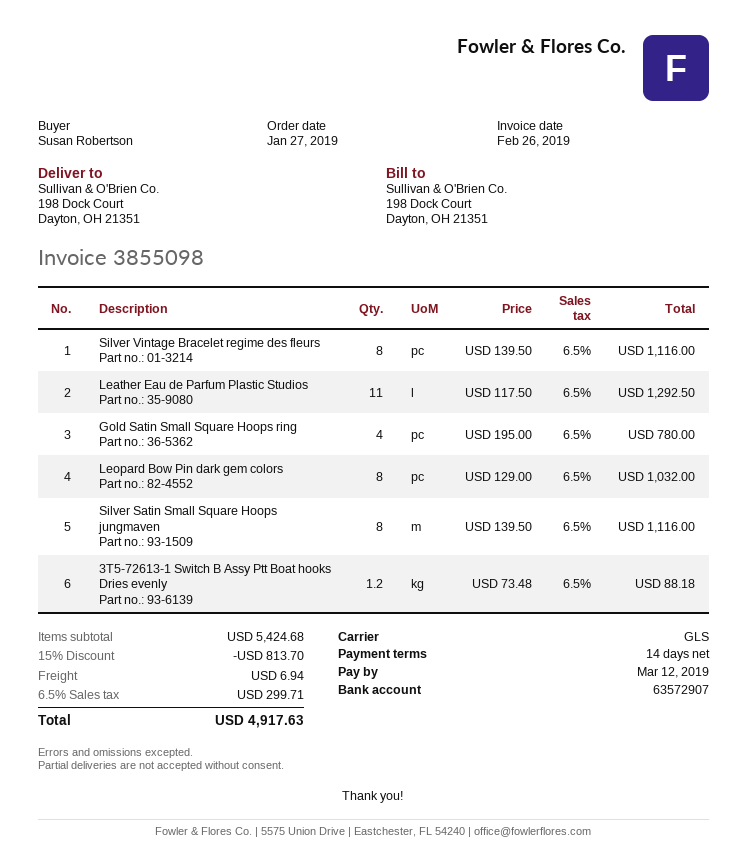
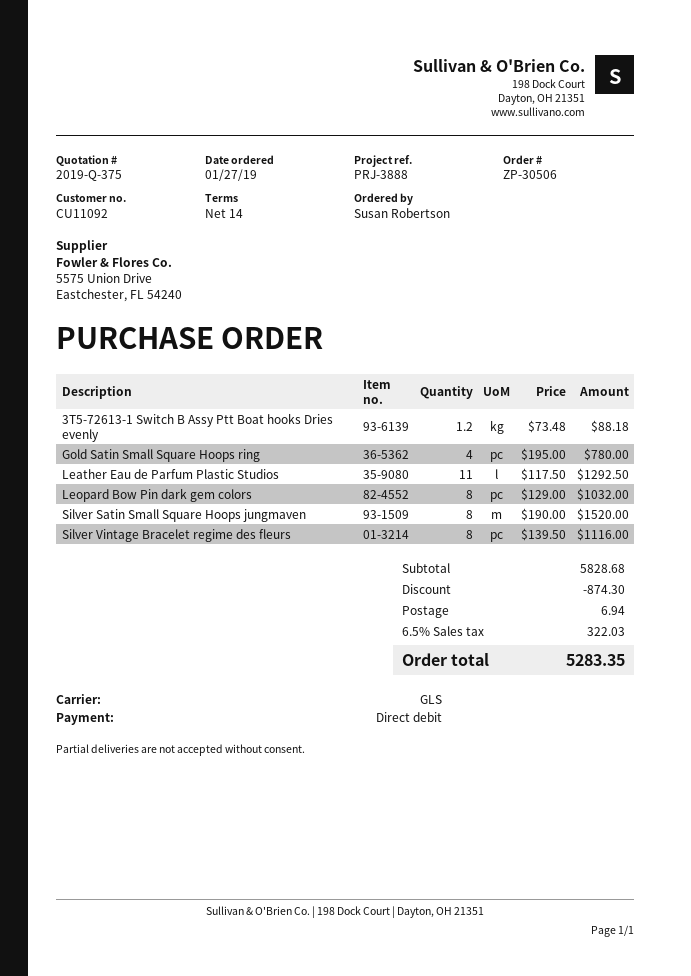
Silver Satin Small Square Hoops jungmaven: 8 x 139.50 = 1116.00 -> 8 x 190.00 = 1520.00
subtotal: 5424.68 -> 5828.68
discount: 813.70 -> 874.30
tax: 6.5% = 299.71 -> 6.5% = 322.03
total: 4917.63 -> 5283.35

